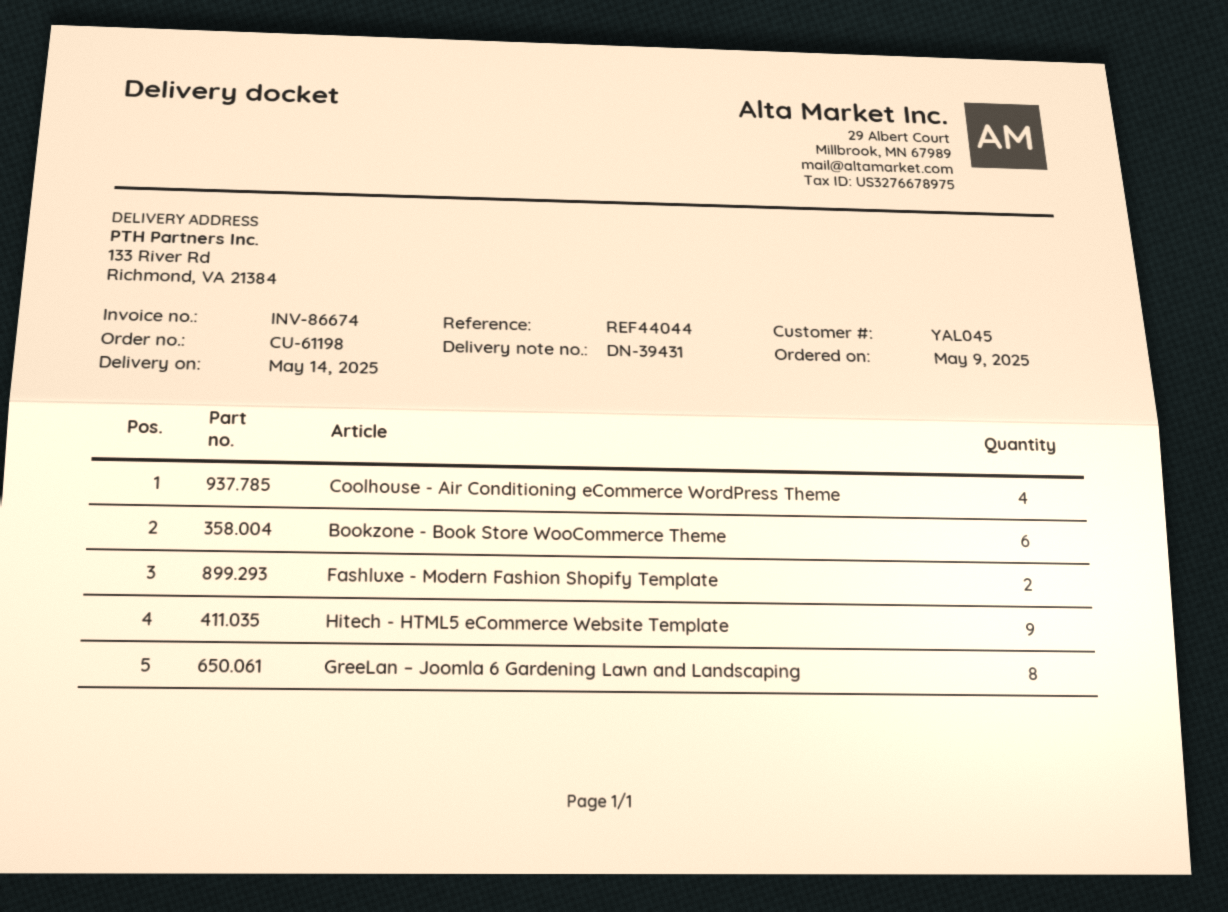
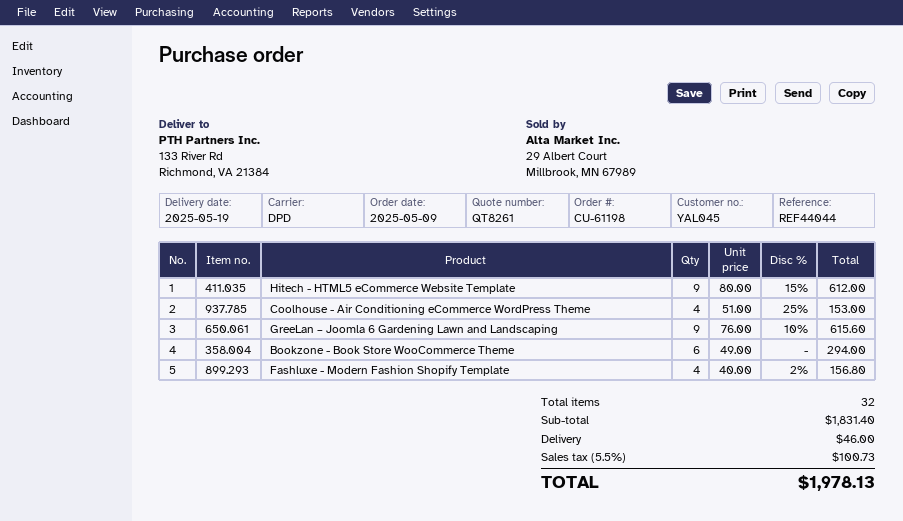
delivery date: 2025-05-14 -> 2025-05-19
Fashluxe - Modern Fashion Shopify Template: 2 -> 4
GreeLan – Joomla 6 Gardening Lawn and Landscaping: 8 -> 9

